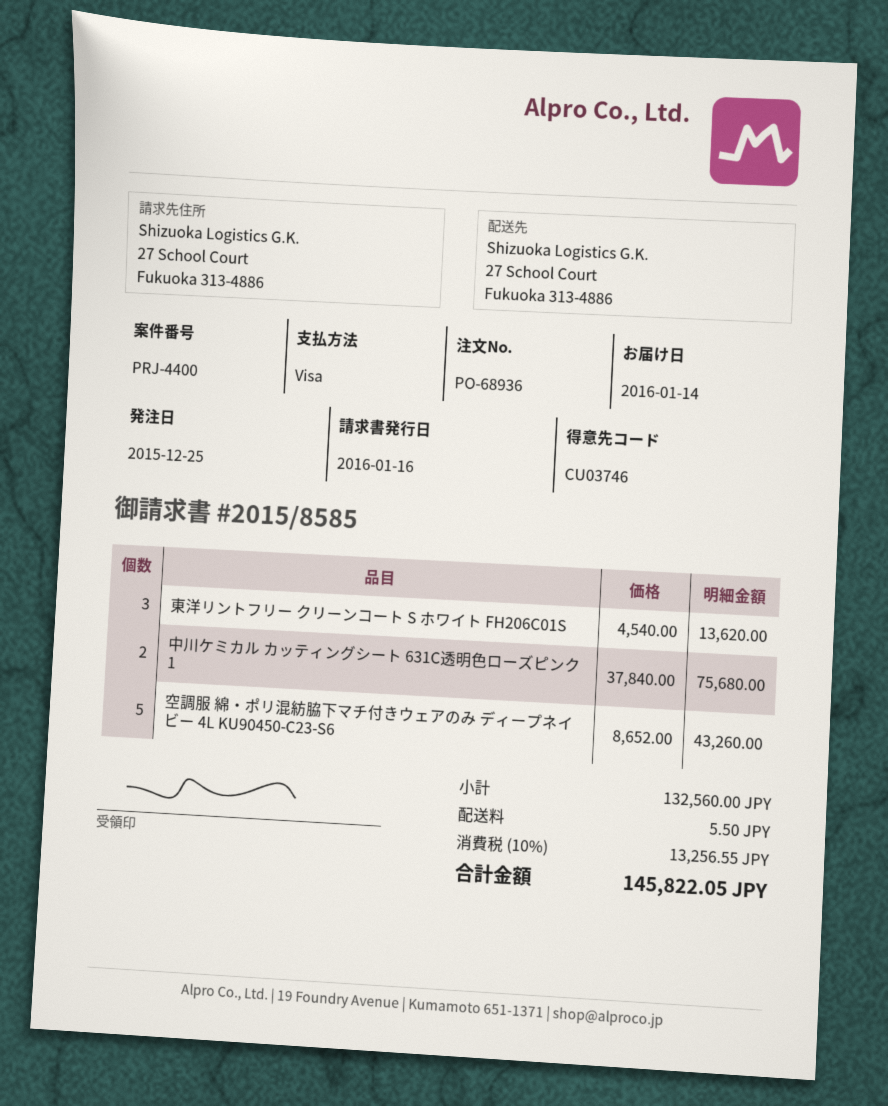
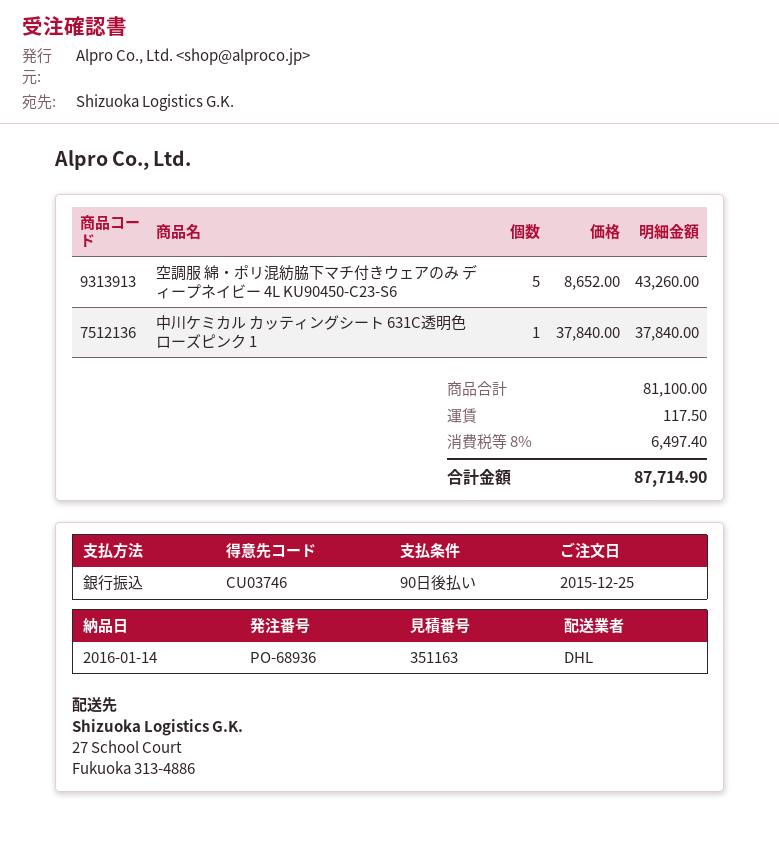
payment method: Visa -> bank transfer
東洋リントフリー クリーンコート S ホワイト FH206C01S: 3 x 4540.00 = 13620.00 -> none
中川ケミカル カッティングシート 631C透明色ローズピンク 1: 2 x 37840.00 = 75680.00 -> 1 x 37840.00 = 37840.00
subtotal: 132560.00 -> 81100.00
shipping: 5.50 -> 117.50
tax: 10% = 13256.55 -> 8% = 6497.40
total: 145822.05 -> 87714.90

